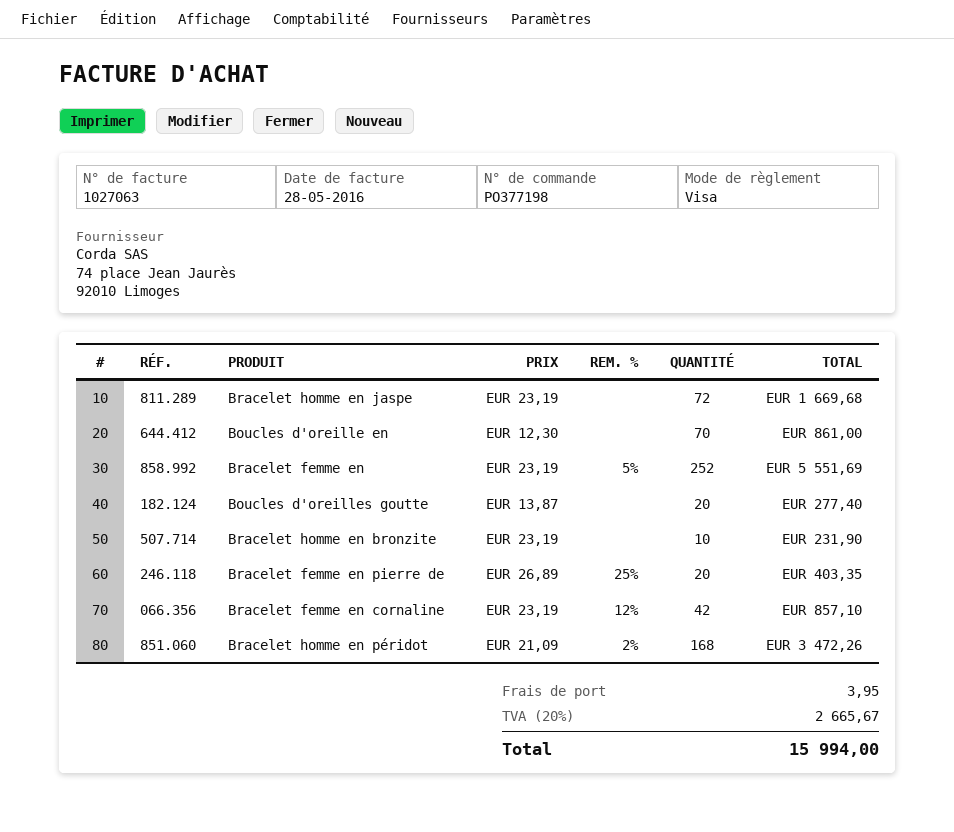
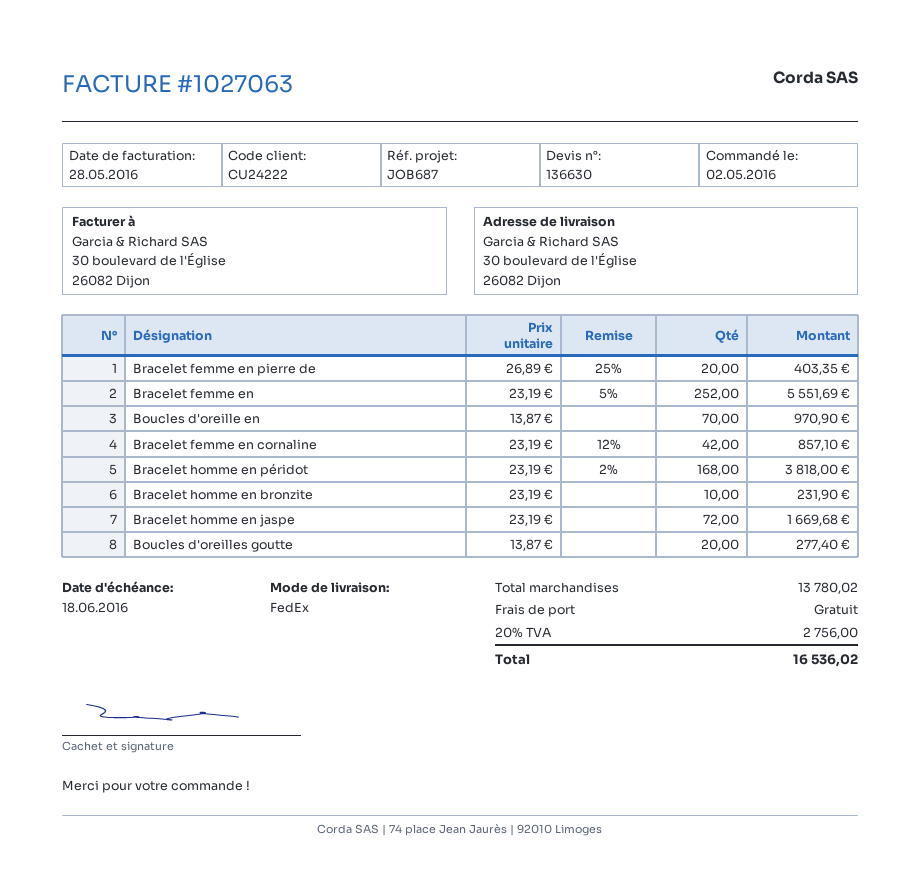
Boucles d'oreille en: 70 x 12.30 = 861.00 -> 70 x 13.87 = 970.90
Bracelet homme en péridot: 168 x 21.09 - 2% = 3472.26 -> 168 x 23.19 - 2% = 3818.00
shipping: 3.95 -> 0.00
tax: 20% = 2665.67 -> 20% = 2756.00
total: 15994.00 -> 16536.02

